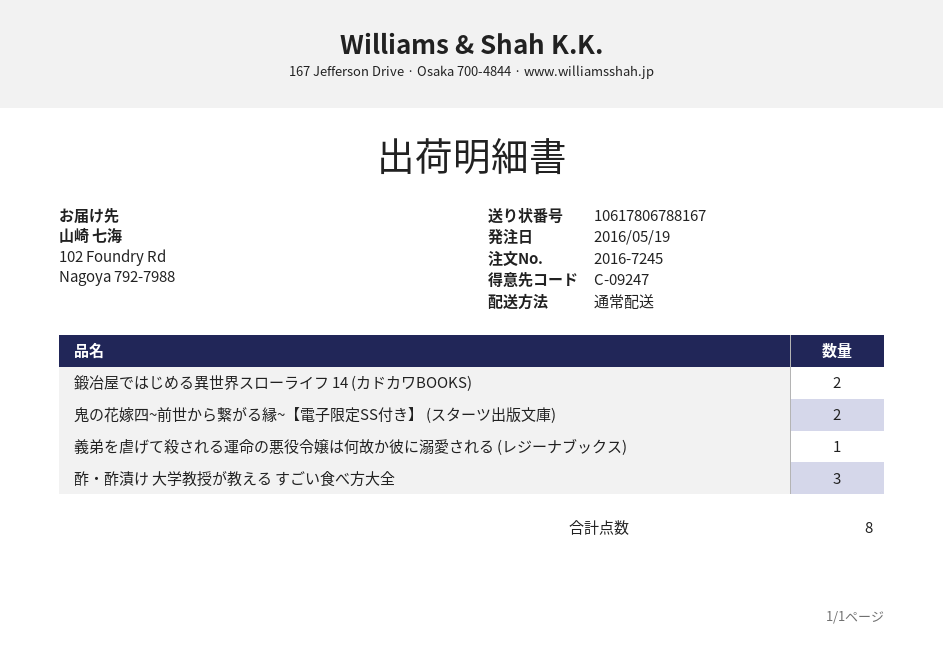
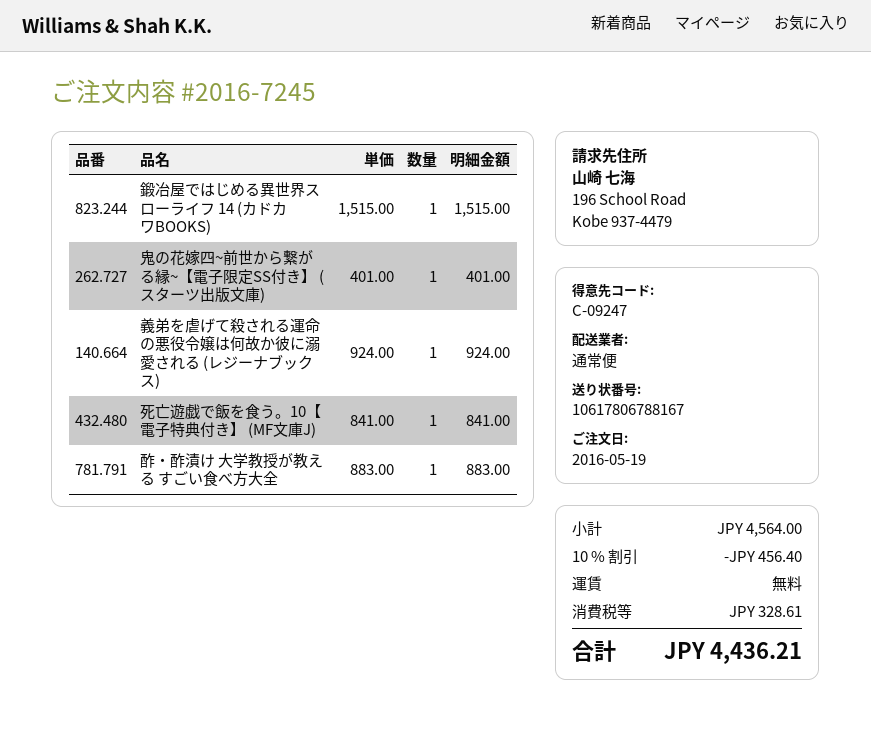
鍛冶屋ではじめる異世界スローライフ 14 (カドカワBOOKS): 2 -> 1
鬼の花嫁四~前世から繋がる縁~【電子限定SS付き】 (スターツ出版文庫): 2 -> 1
酢・酢漬け 大学教授が教える すごい食べ方大全: 3 -> 1
死亡遊戯で飯を食う。10【電子特典付き】 (MF文庫J): none -> 1

